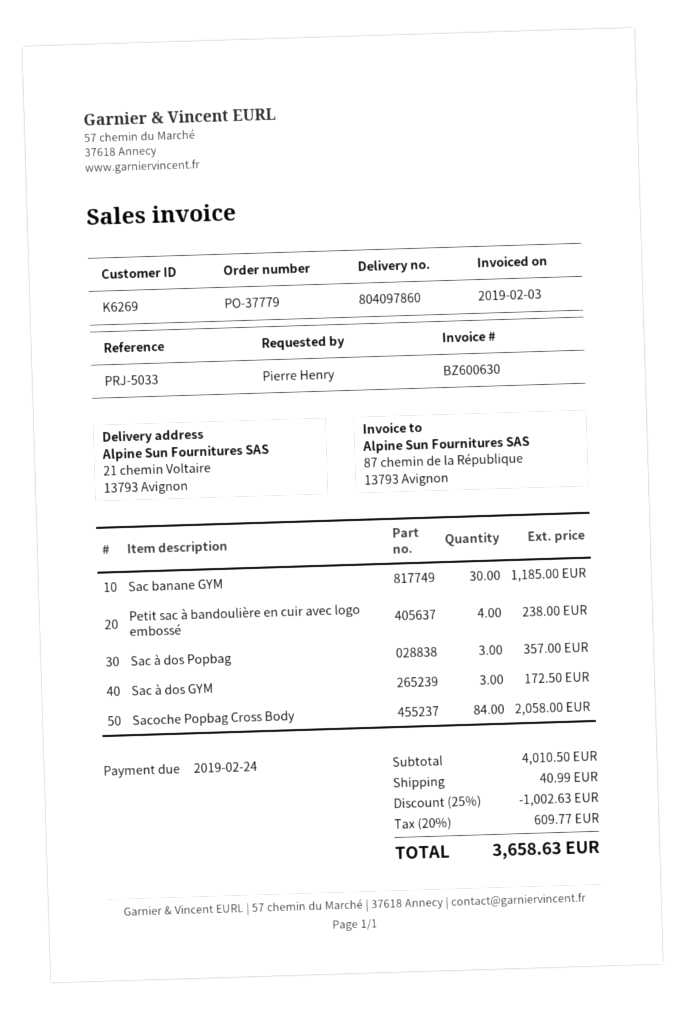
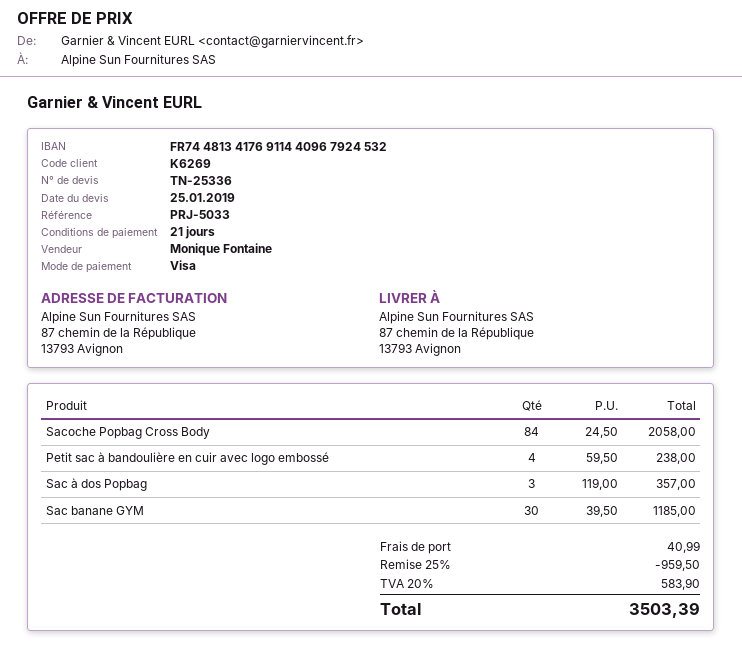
ship to: 21 chemin Voltaire, 13793 Avignon -> 87 chemin de la République, 13793 Avignon
Sac à dos GYM: 3 for 172.50 -> none
discount: 25% = 1002.63 -> 25% = 959.50
tax: 20% = 609.77 -> 20% = 583.90
total: 3658.63 -> 3503.39

